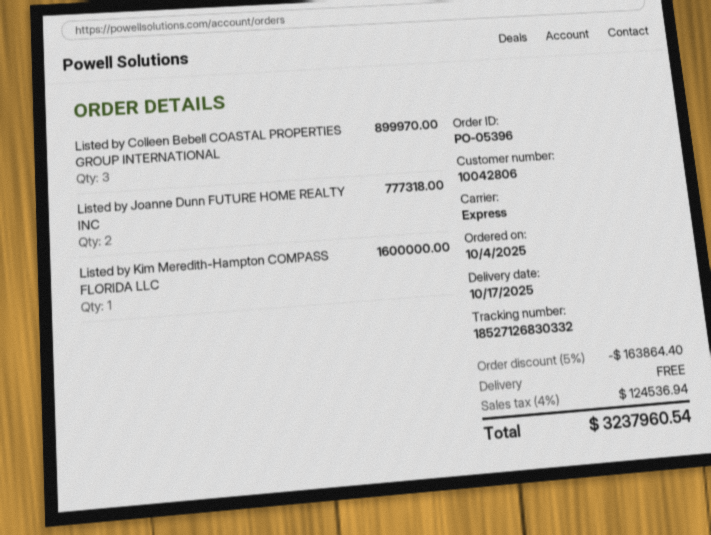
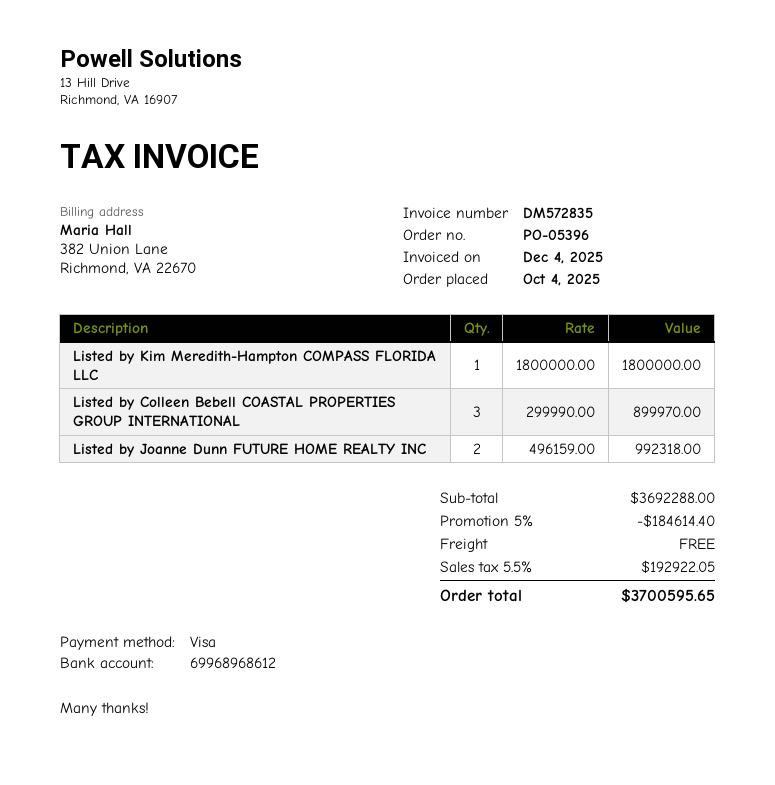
Listed by Joanne Dunn FUTURE HOME REALTY INC: 2 for 777318.00 -> 2 for 992318.00
Listed by Kim Meredith-Hampton COMPASS FLORIDA LLC: 1 for 1600000.00 -> 1 for 1800000.00
discount: 5% = 163864.40 -> 5% = 184614.40
tax: 4% = 124536.94 -> 5.5% = 192922.05
total: 3237960.54 -> 3700595.65

